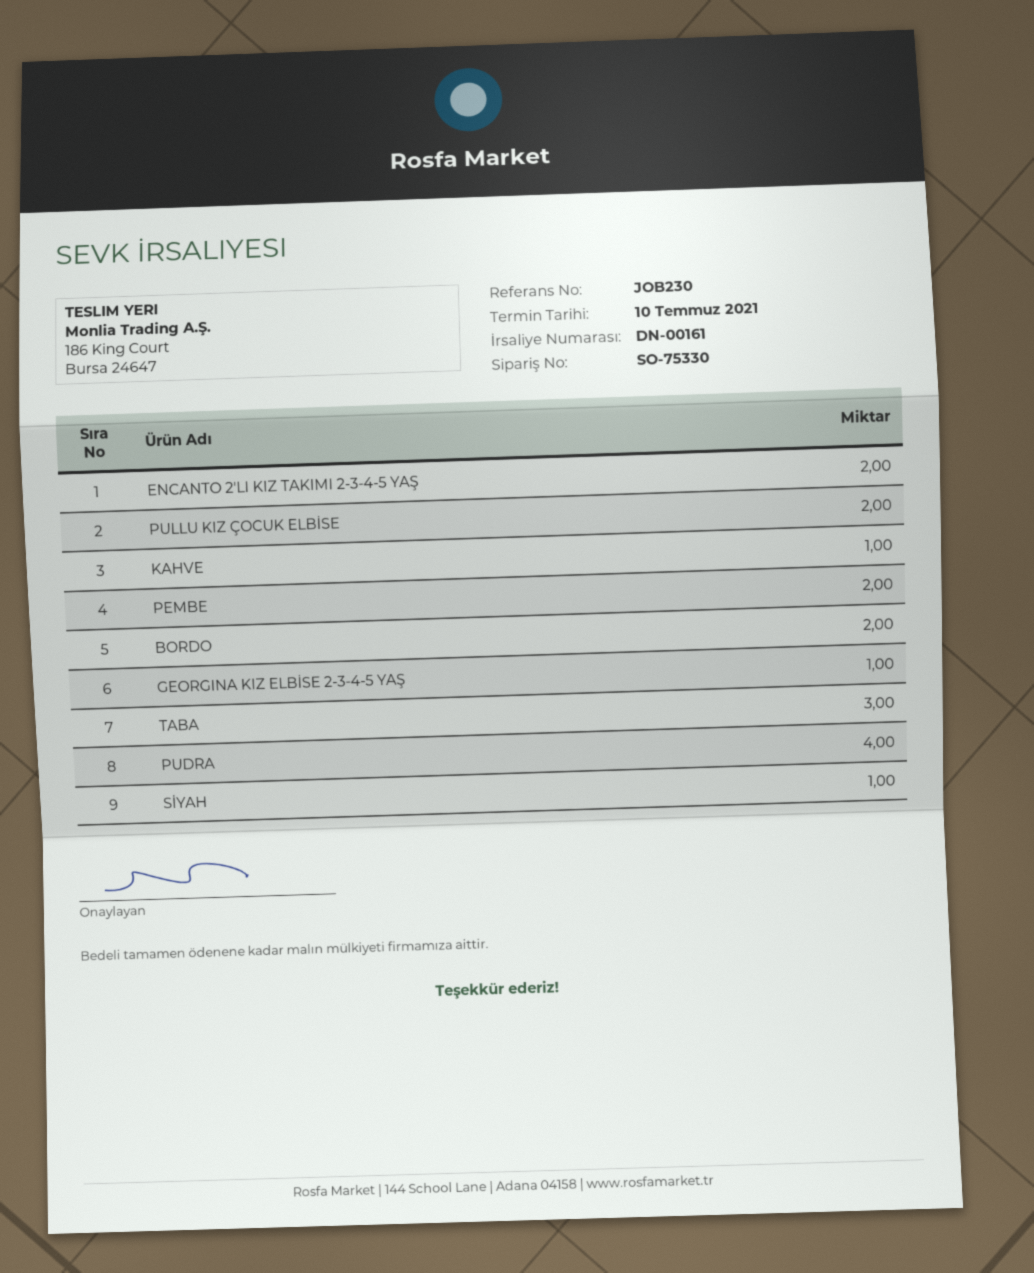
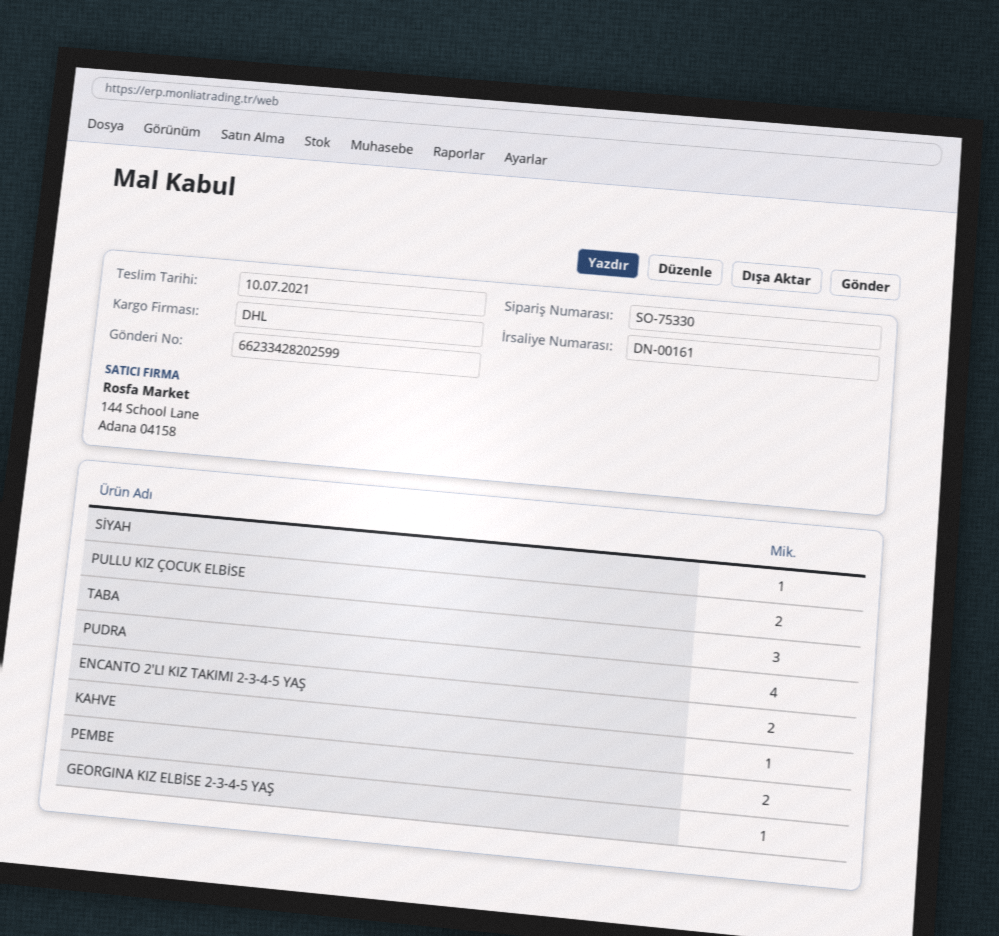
BORDO: 2 -> none

